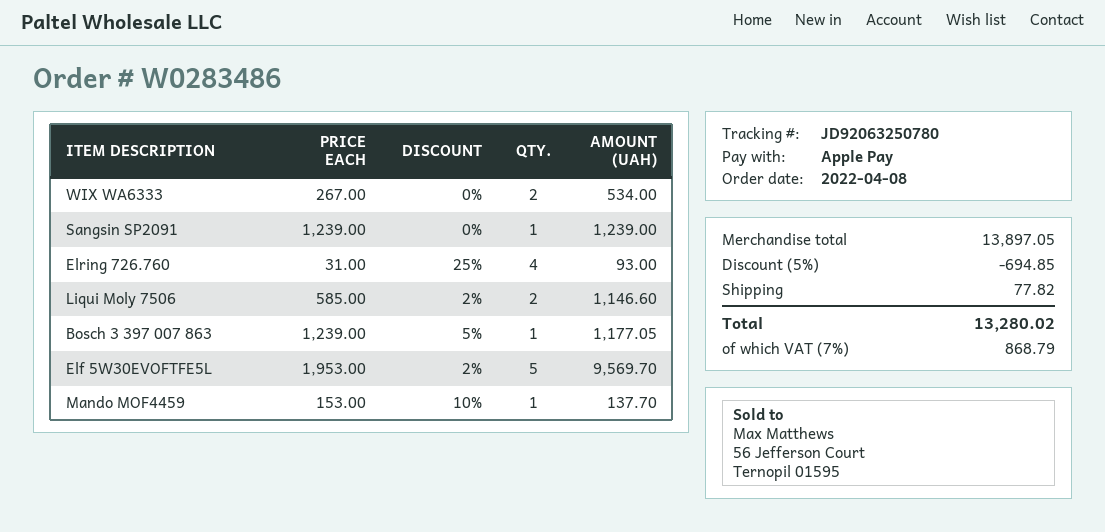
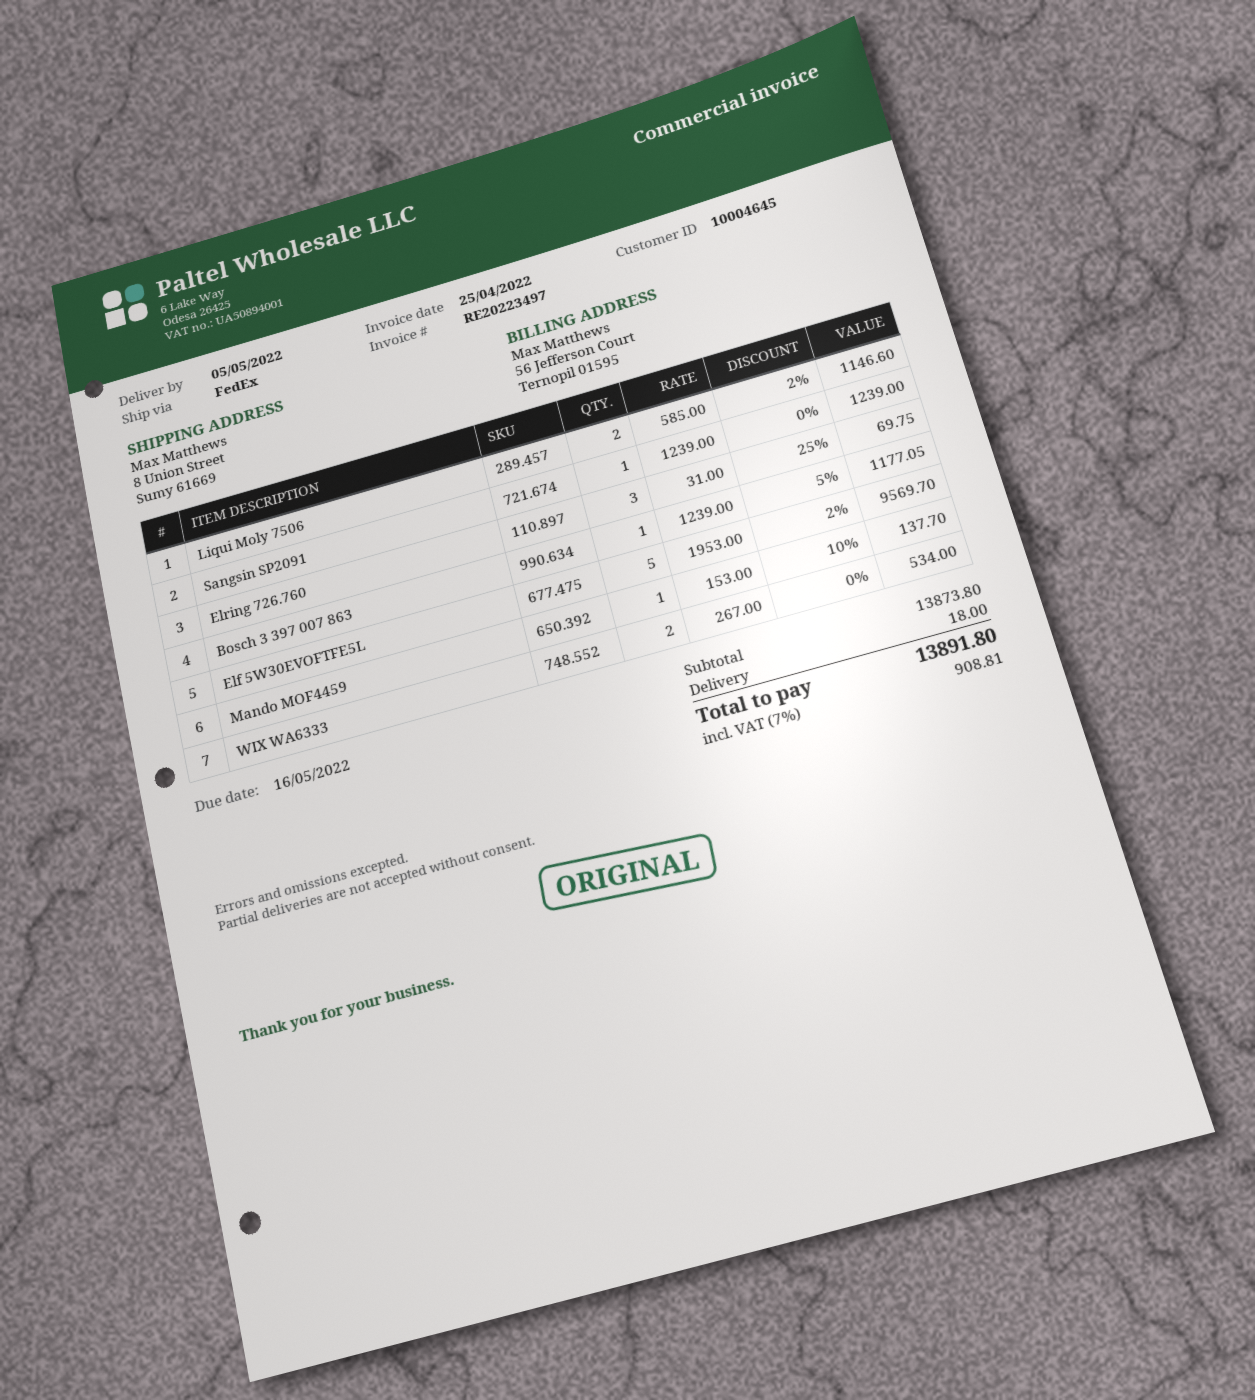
Elring 726.760: 4 x 31.00 - 25% = 93.00 -> 3 x 31.00 - 25% = 69.75
subtotal: 13897.05 -> 13873.80
discount: 5% = 694.85 -> none
shipping: 77.82 -> 18.00
tax: 7% = 868.79 -> 7% = 908.81
total: 13280.02 -> 13891.80

